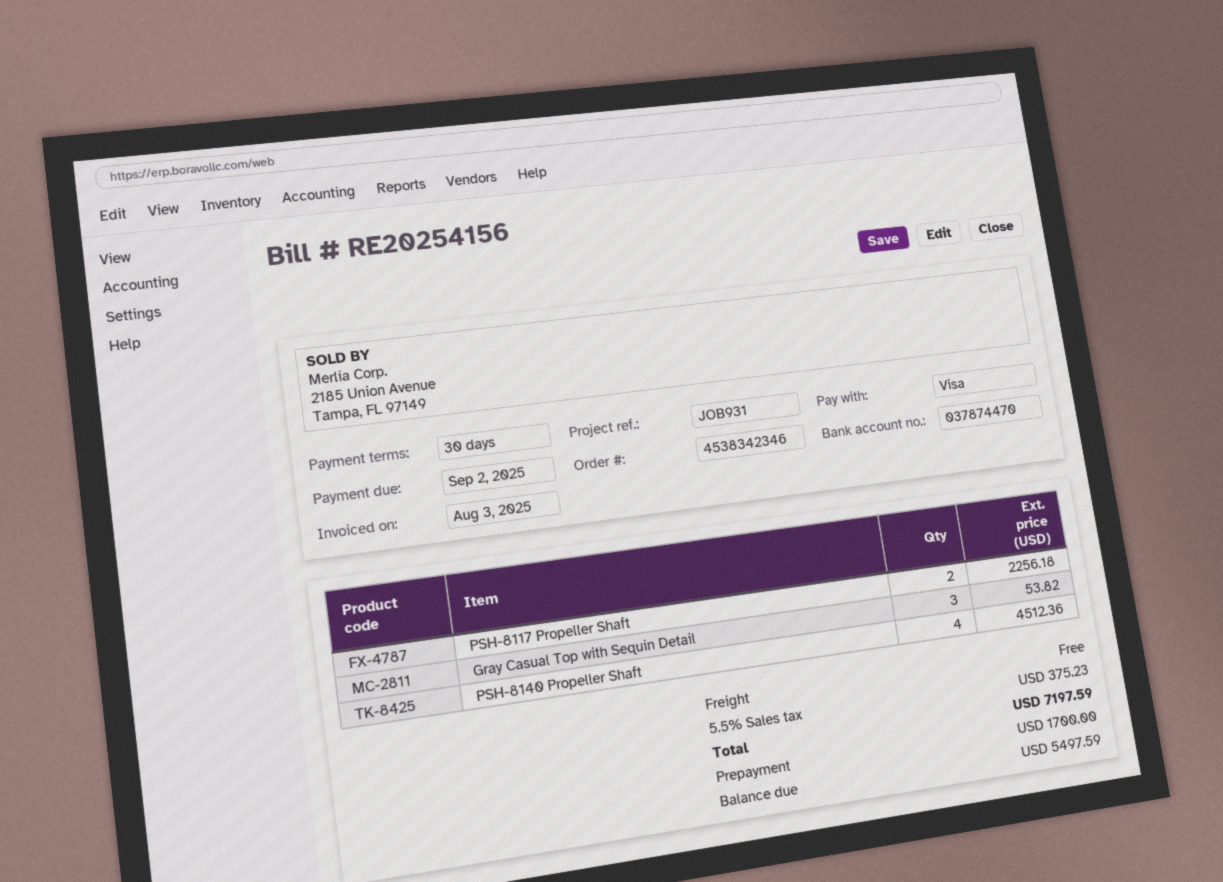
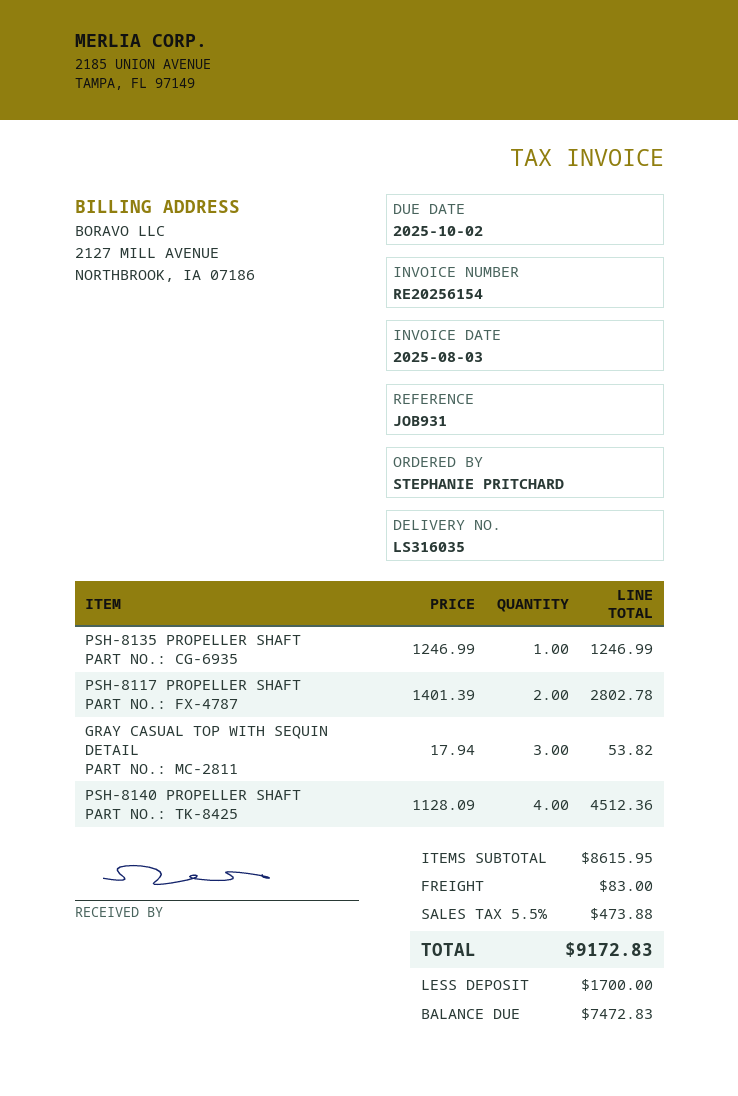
invoice number: RE20254156 -> RE20256154
due date: 2025-09-02 -> 2025-10-02
PSH-8117 Propeller Shaft: 2 for 2256.18 -> 2 for 2802.78
PSH-8135 PROPELLER SHAFT: none -> 1 for 1246.99
shipping: 0.00 -> 83.00
tax: 5.5% = 375.23 -> 5.5% = 473.88
total: 7197.59 -> 9172.83
balance: 5497.59 -> 7472.83

